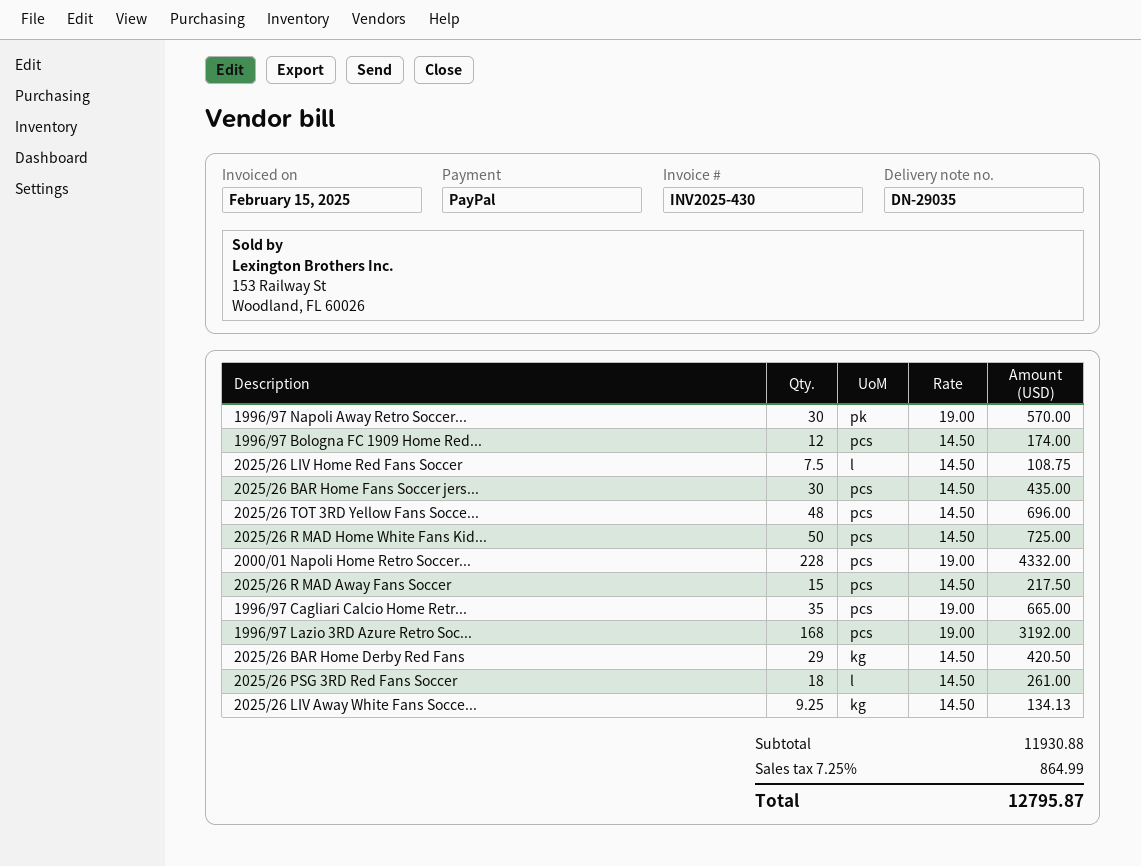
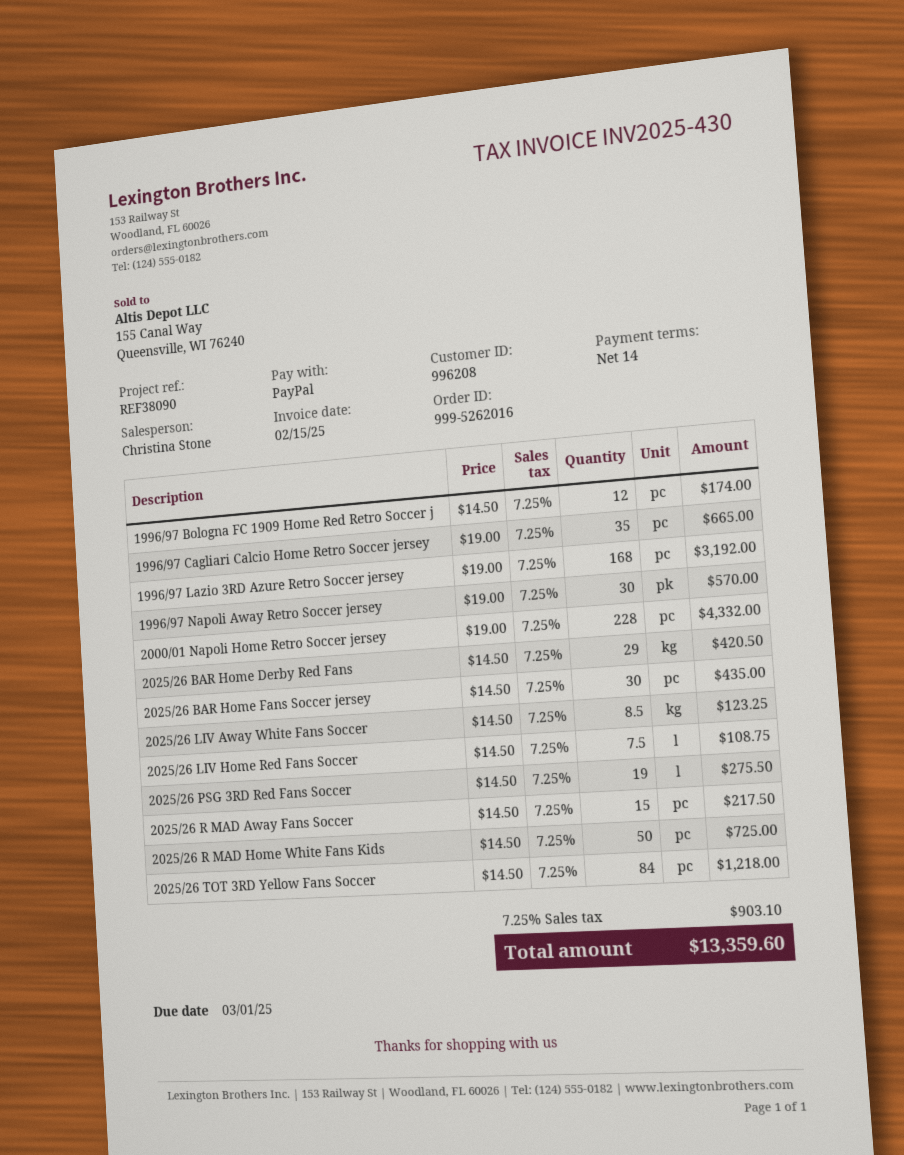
2025/26 TOT 3RD Yellow Fans Socce...: 48 x 14.50 = 696.00 -> 84 x 14.50 = 1218.00
2025/26 PSG 3RD Red Fans Soccer: 18 x 14.50 = 261.00 -> 19 x 14.50 = 275.50
2025/26 LIV Away White Fans Socce...: 9.25 x 14.50 = 134.13 -> 8.5 x 14.50 = 123.25
tax: 7.25% = 864.99 -> 7.25% = 903.10
total: 12795.87 -> 13359.60

